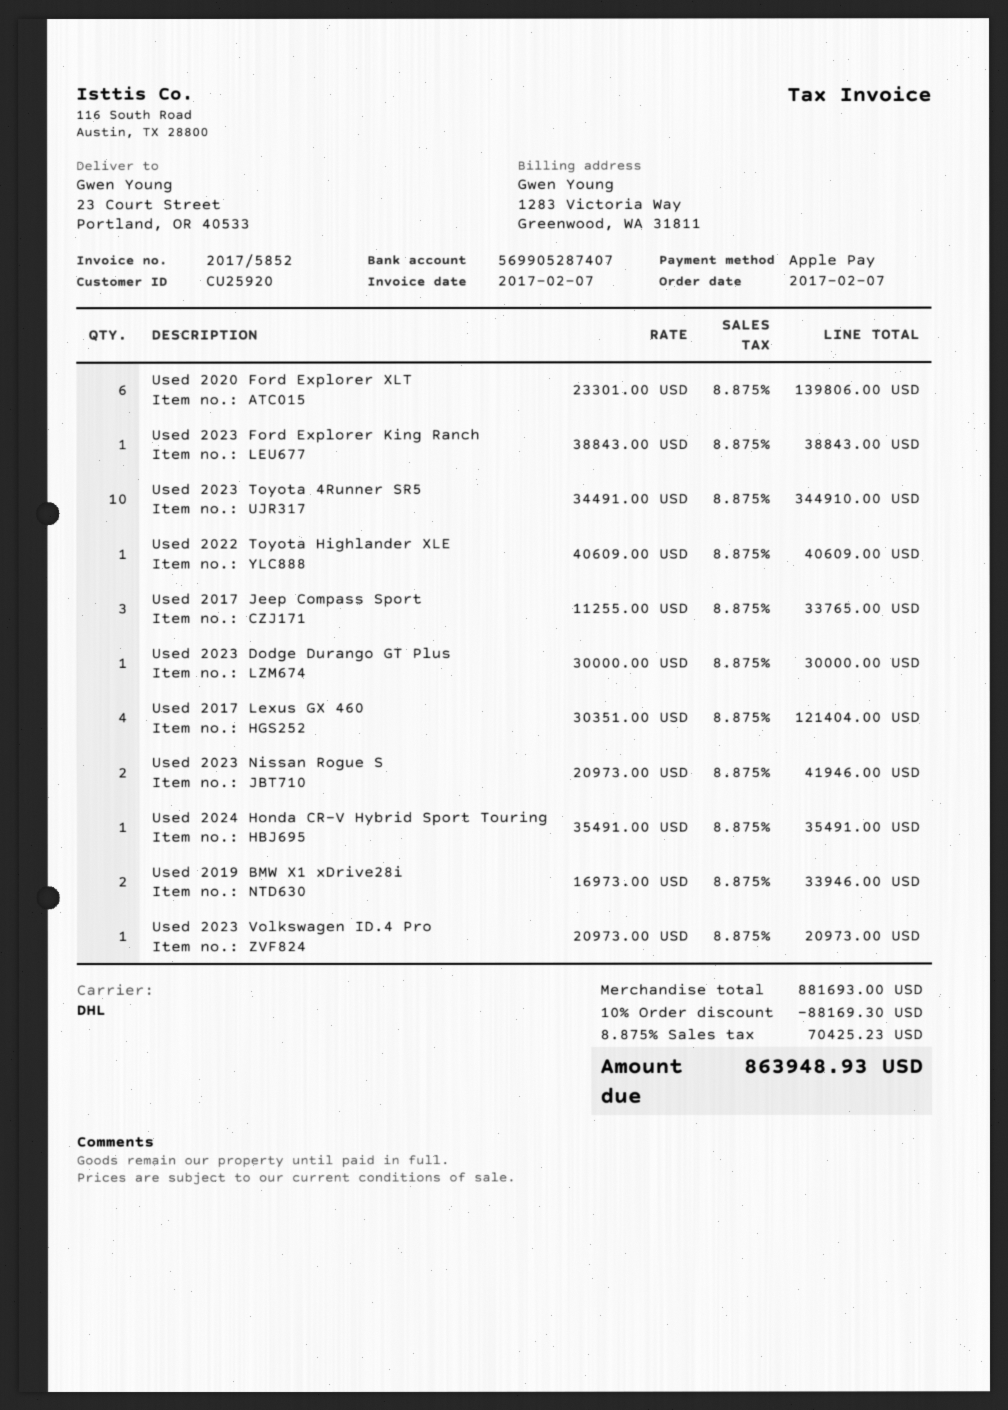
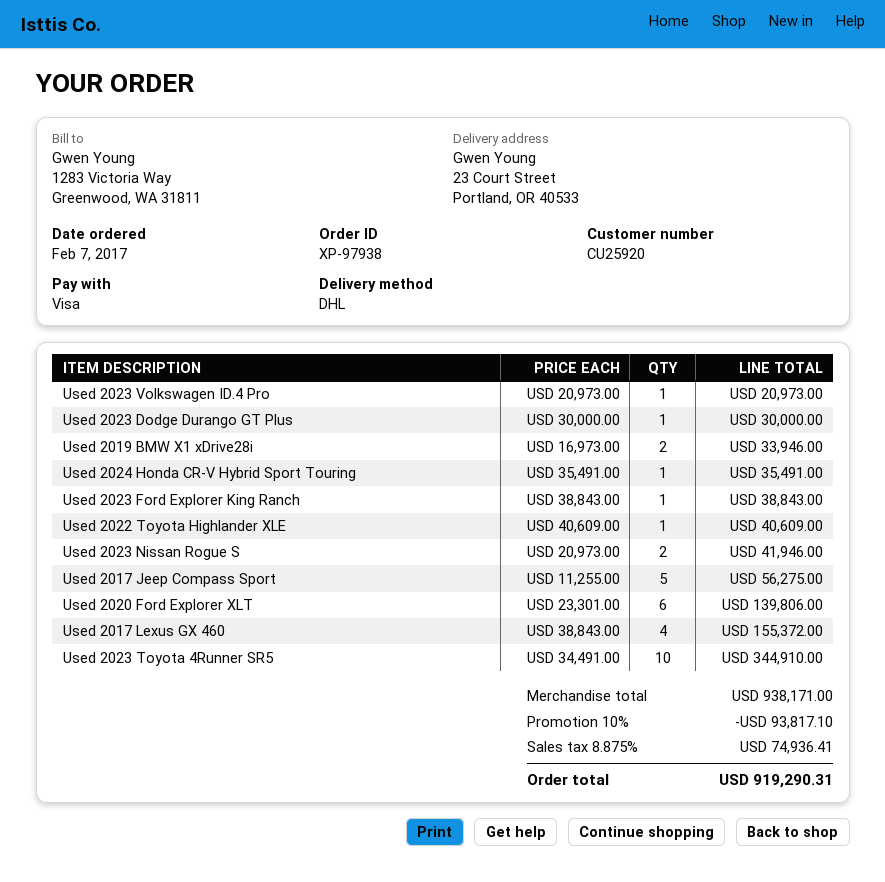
payment method: Apple Pay -> Visa
Used 2017 Jeep Compass Sport: 3 x 11255.00 = 33765.00 -> 5 x 11255.00 = 56275.00
Used 2017 Lexus GX 460: 4 x 30351.00 = 121404.00 -> 4 x 38843.00 = 155372.00
subtotal: 881693.00 -> 938171.00
discount: 10% = 88169.30 -> 10% = 93817.10
tax: 8.875% = 70425.23 -> 8.875% = 74936.41
total: 863948.93 -> 919290.31

